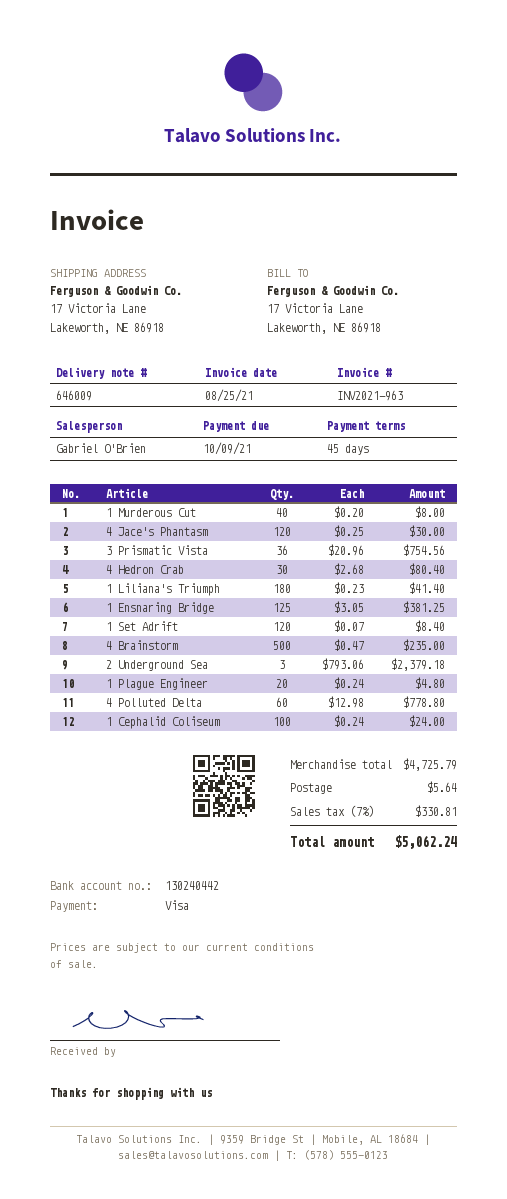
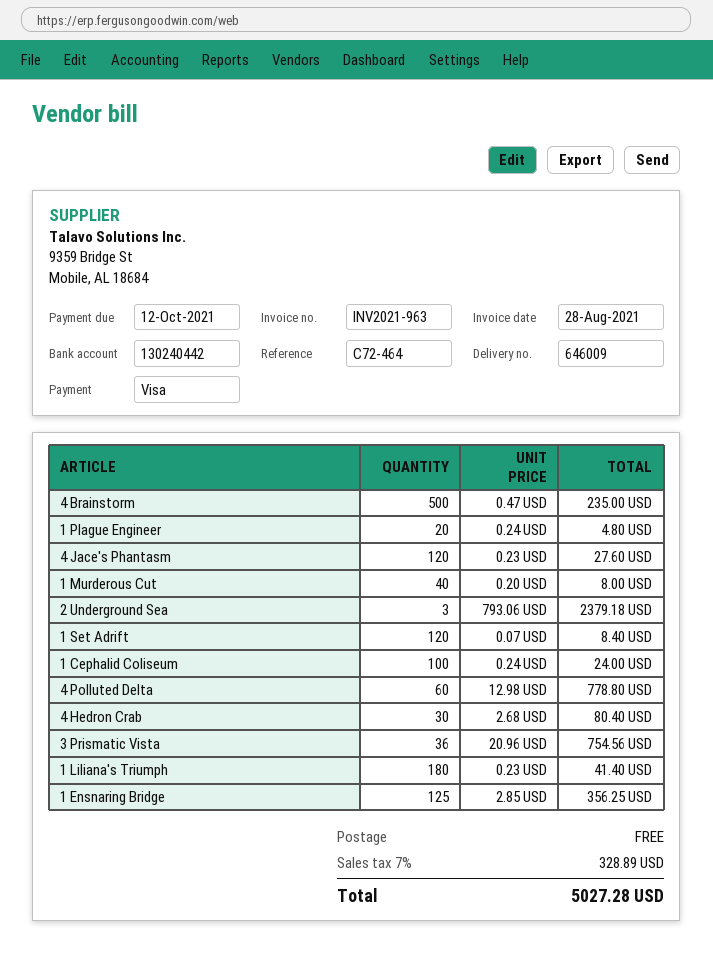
invoice date: 2021-08-25 -> 2021-08-28
due date: 2021-10-09 -> 2021-10-12
4 Jace's Phantasm: 120 x 0.25 = 30.00 -> 120 x 0.23 = 27.60
1 Ensnaring Bridge: 125 x 3.05 = 381.25 -> 125 x 2.85 = 356.25
shipping: 5.64 -> 0.00
tax: 7% = 330.81 -> 7% = 328.89
total: 5062.24 -> 5027.28

